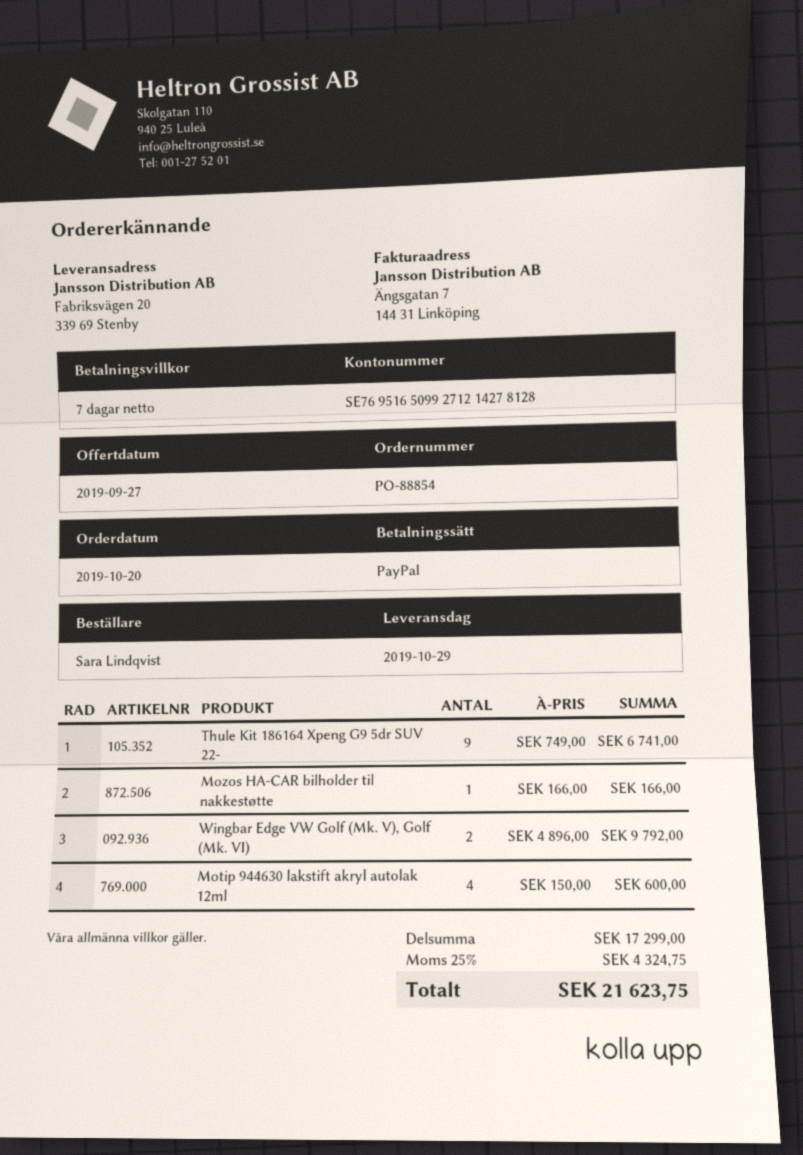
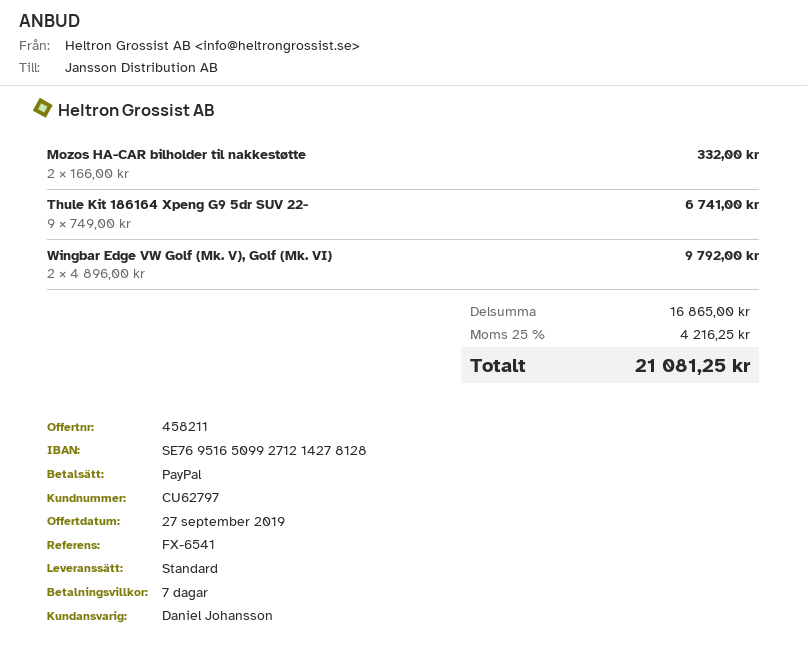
Mozos HA-CAR bilholder til nakkestøtte: 1 x 166.00 = 166.00 -> 2 x 166.00 = 332.00
Motip 944630 lakstift akryl autolak 12ml: 4 x 150.00 = 600.00 -> none
subtotal: 17299.00 -> 16865.00
tax: 25% = 4324.75 -> 25% = 4216.25
total: 21623.75 -> 21081.25

